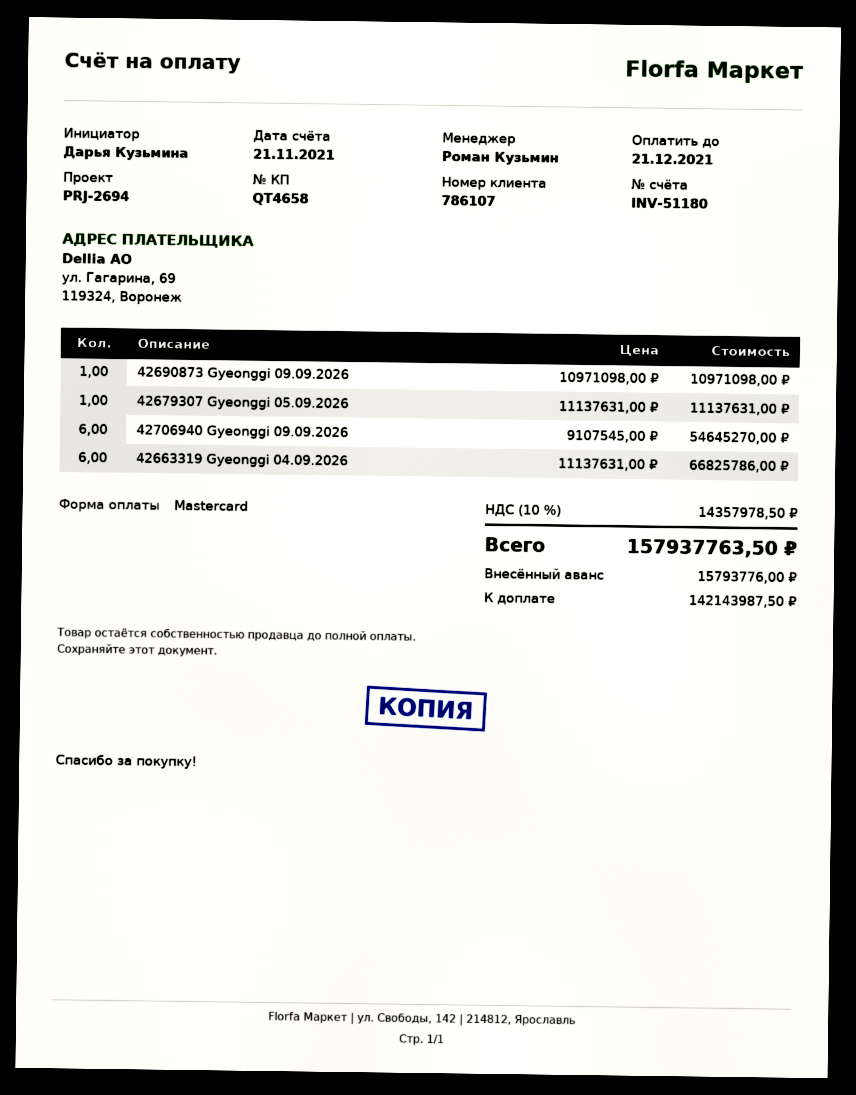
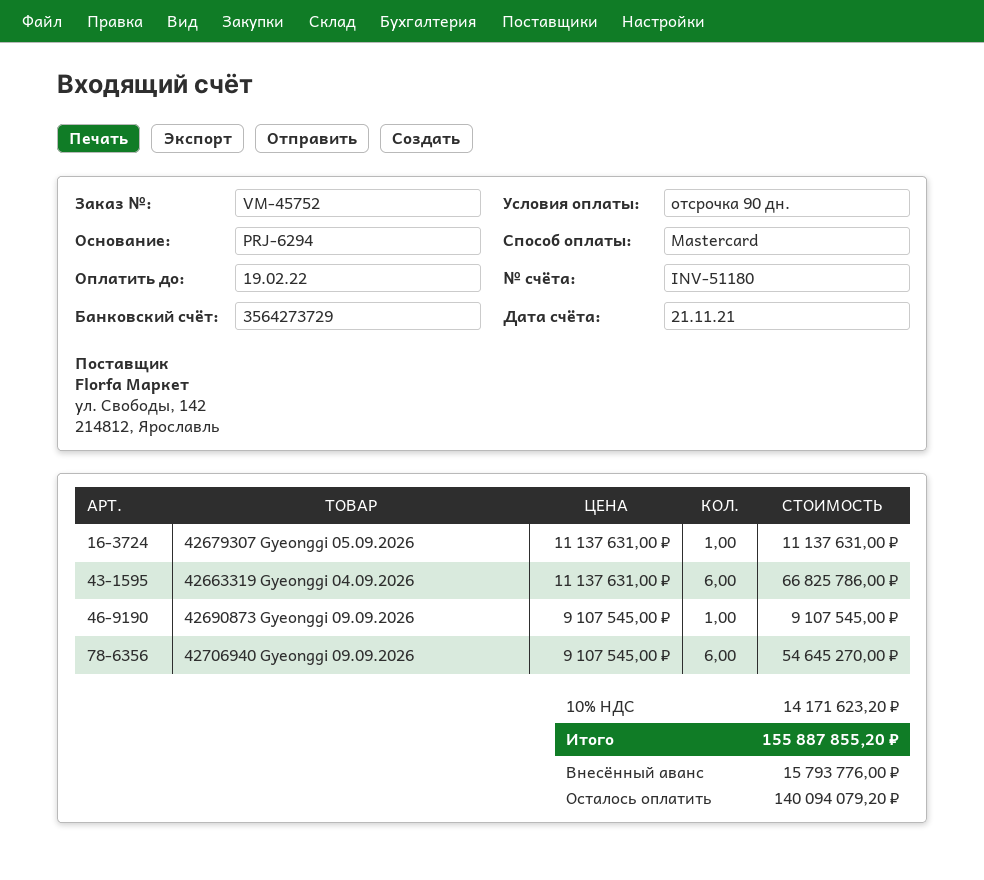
due date: 2021-12-21 -> 2022-02-19
reference: PRJ-2694 -> PRJ-6294
42690873 Gyeonggi 09.09.2026: 1 x 10971098.00 = 10971098.00 -> 1 x 9107545.00 = 9107545.00
tax: 10% = 14357978.50 -> 10% = 14171623.20
total: 157937763.50 -> 155887855.20
balance: 142143987.50 -> 140094079.20

